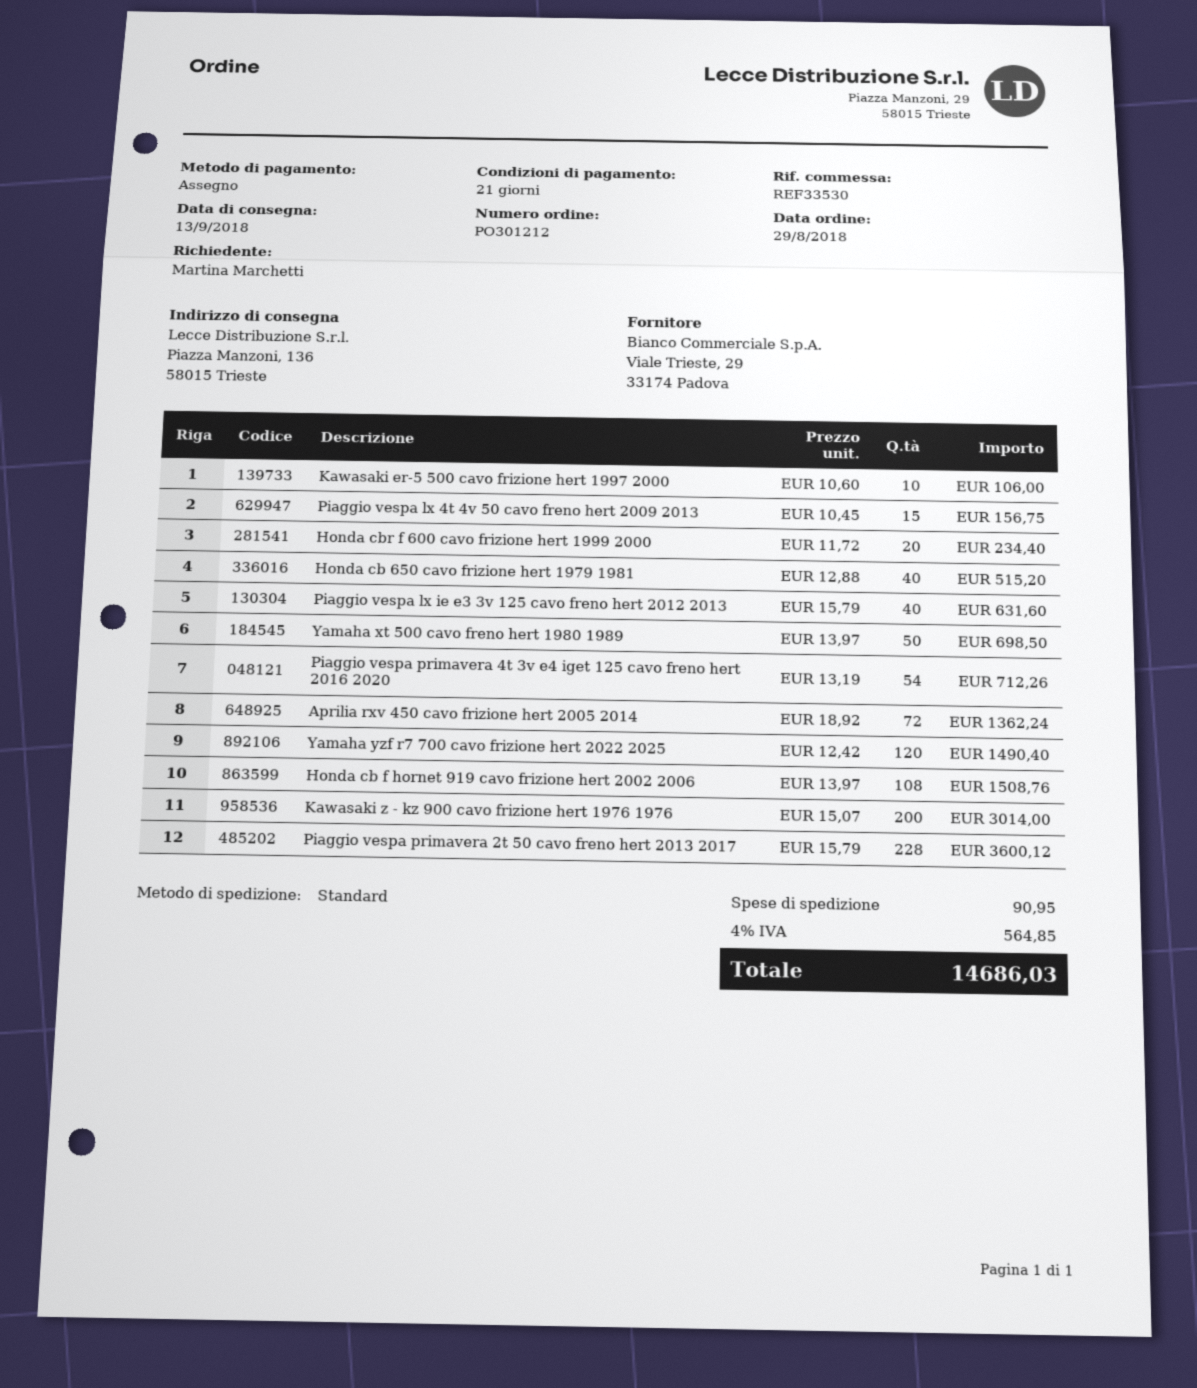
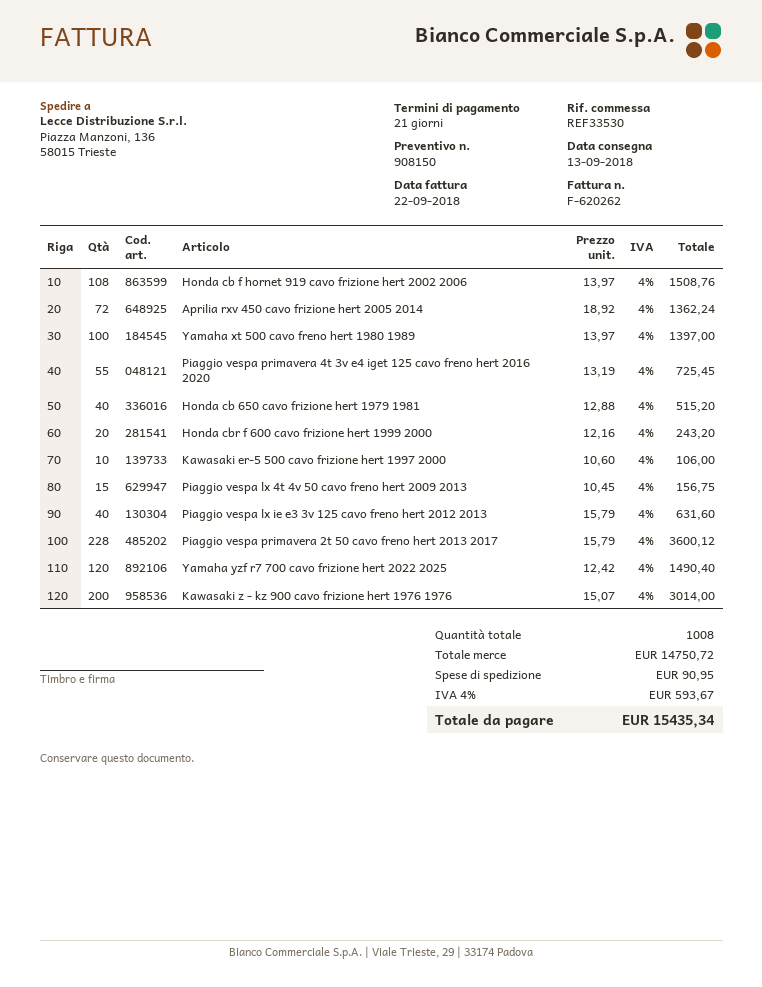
Honda cbr f 600 cavo frizione hert 1999 2000: 20 x 11.72 = 234.40 -> 20 x 12.16 = 243.20
Yamaha xt 500 cavo freno hert 1980 1989: 50 x 13.97 = 698.50 -> 100 x 13.97 = 1397.00
Piaggio vespa primavera 4t 3v e4 iget 125 cavo freno hert 2016 2020: 54 x 13.19 = 712.26 -> 55 x 13.19 = 725.45
tax: 4% = 564.85 -> 4% = 593.67
total: 14686.03 -> 15435.34

